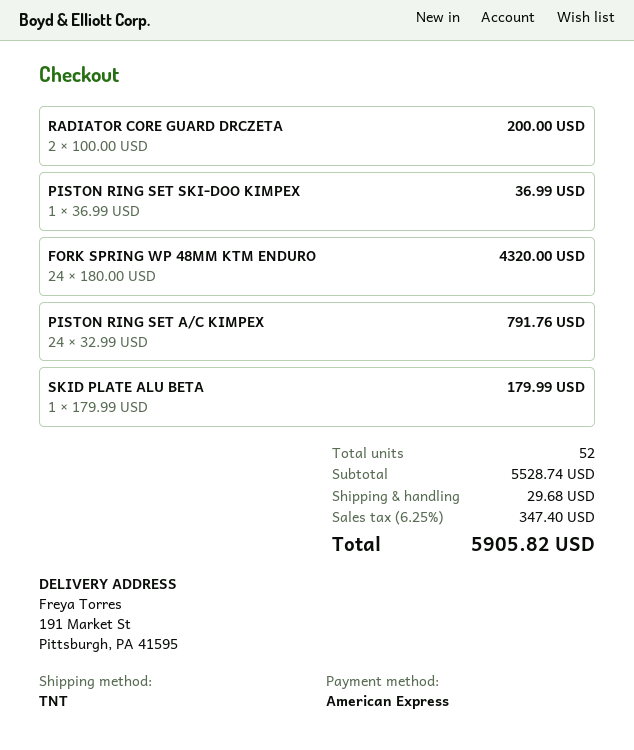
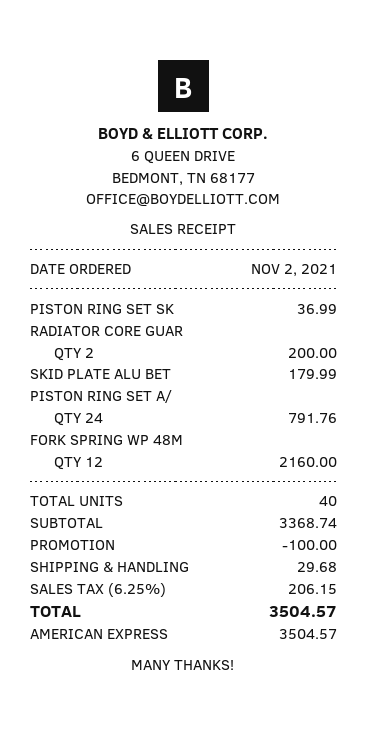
FORK SPRING WP 48MM KTM ENDURO: 24 for 4320.00 -> 12 for 2160.00
total quantity: 52 -> 40
subtotal: 5528.74 -> 3368.74
discount: none -> 100.00
tax: 6.25% = 347.40 -> 6.25% = 206.15
total: 5905.82 -> 3504.57

